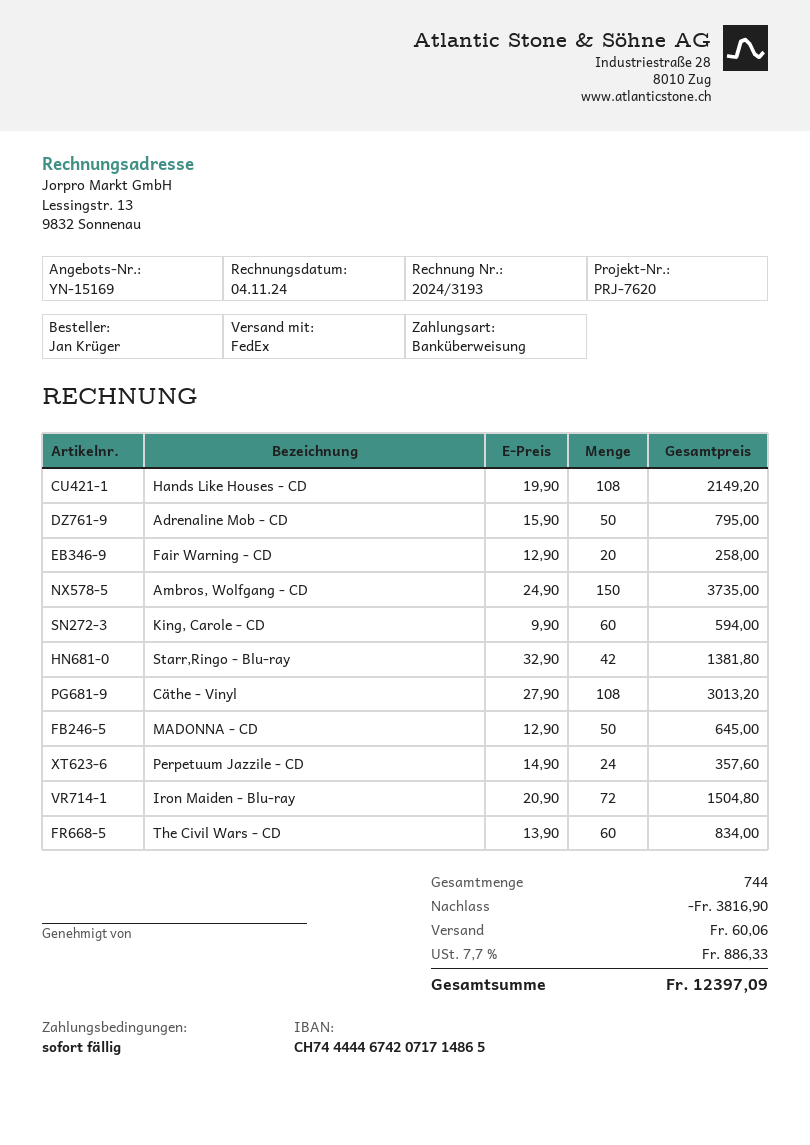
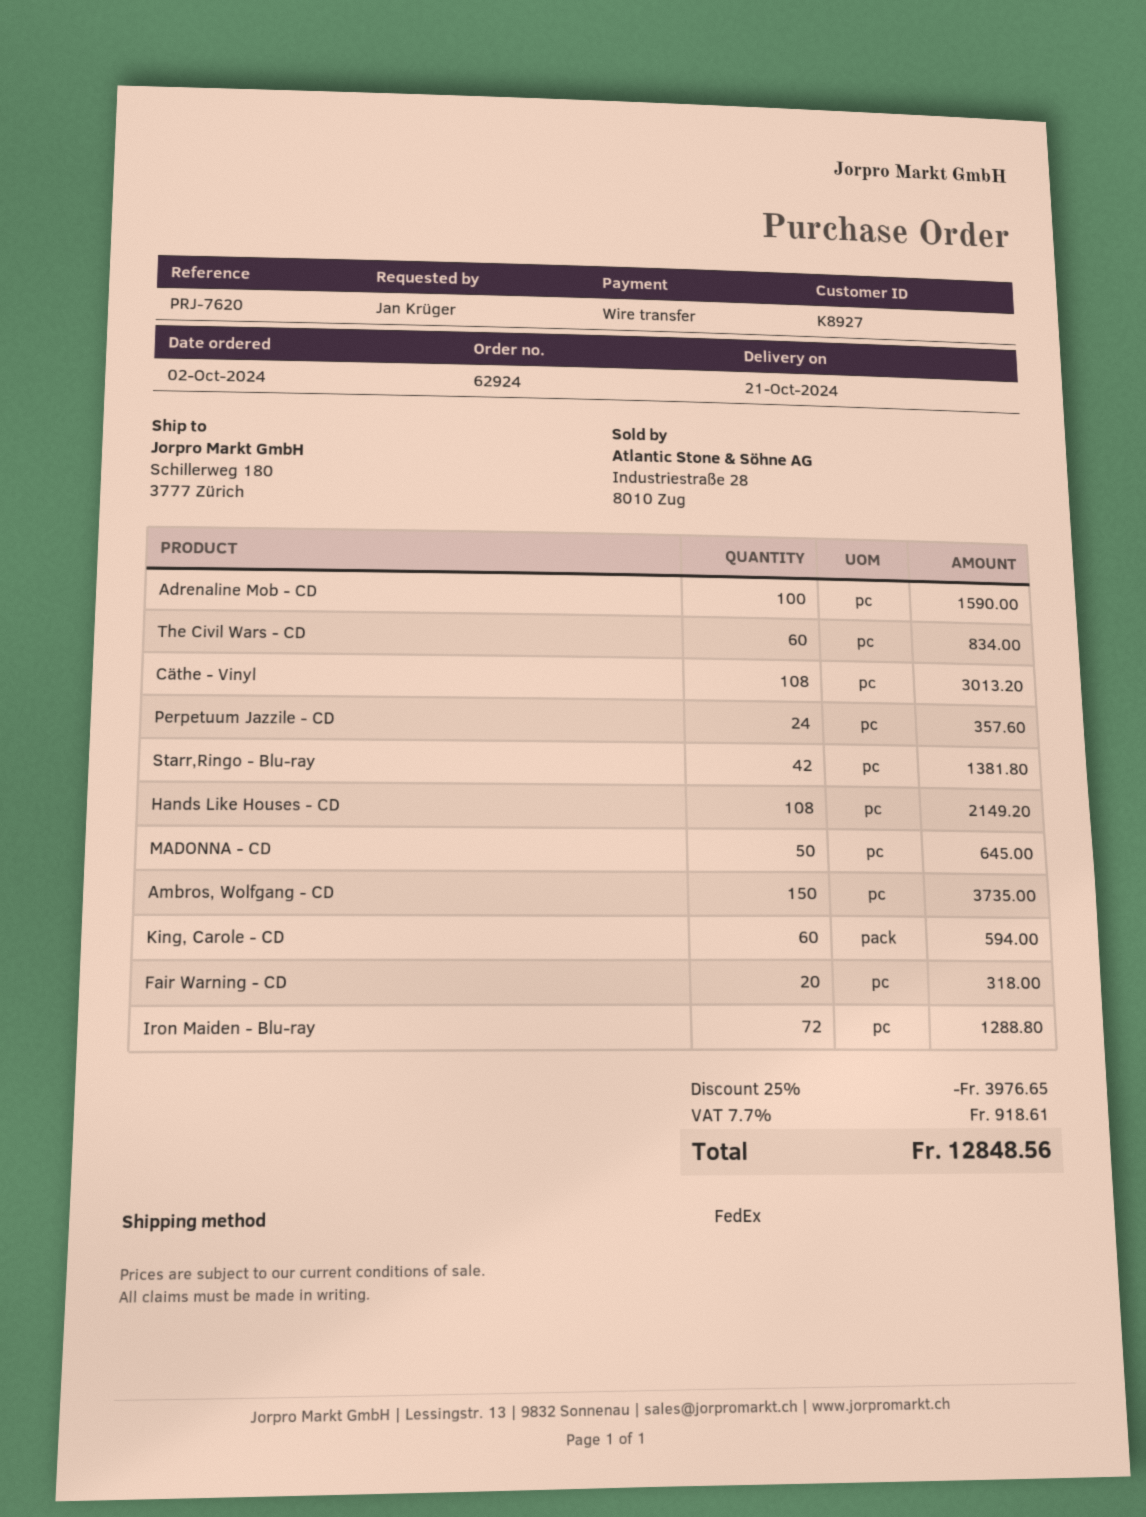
Adrenaline Mob - CD: 50 for 795.00 -> 100 for 1590.00
Fair Warning - CD: 20 for 258.00 -> 20 for 318.00
Iron Maiden - Blu-ray: 72 for 1504.80 -> 72 for 1288.80
discount: 3816.90 -> 3976.65
shipping: 60.06 -> none
tax: 7.7% = 886.33 -> 7.7% = 918.61
total: 12397.09 -> 12848.56

